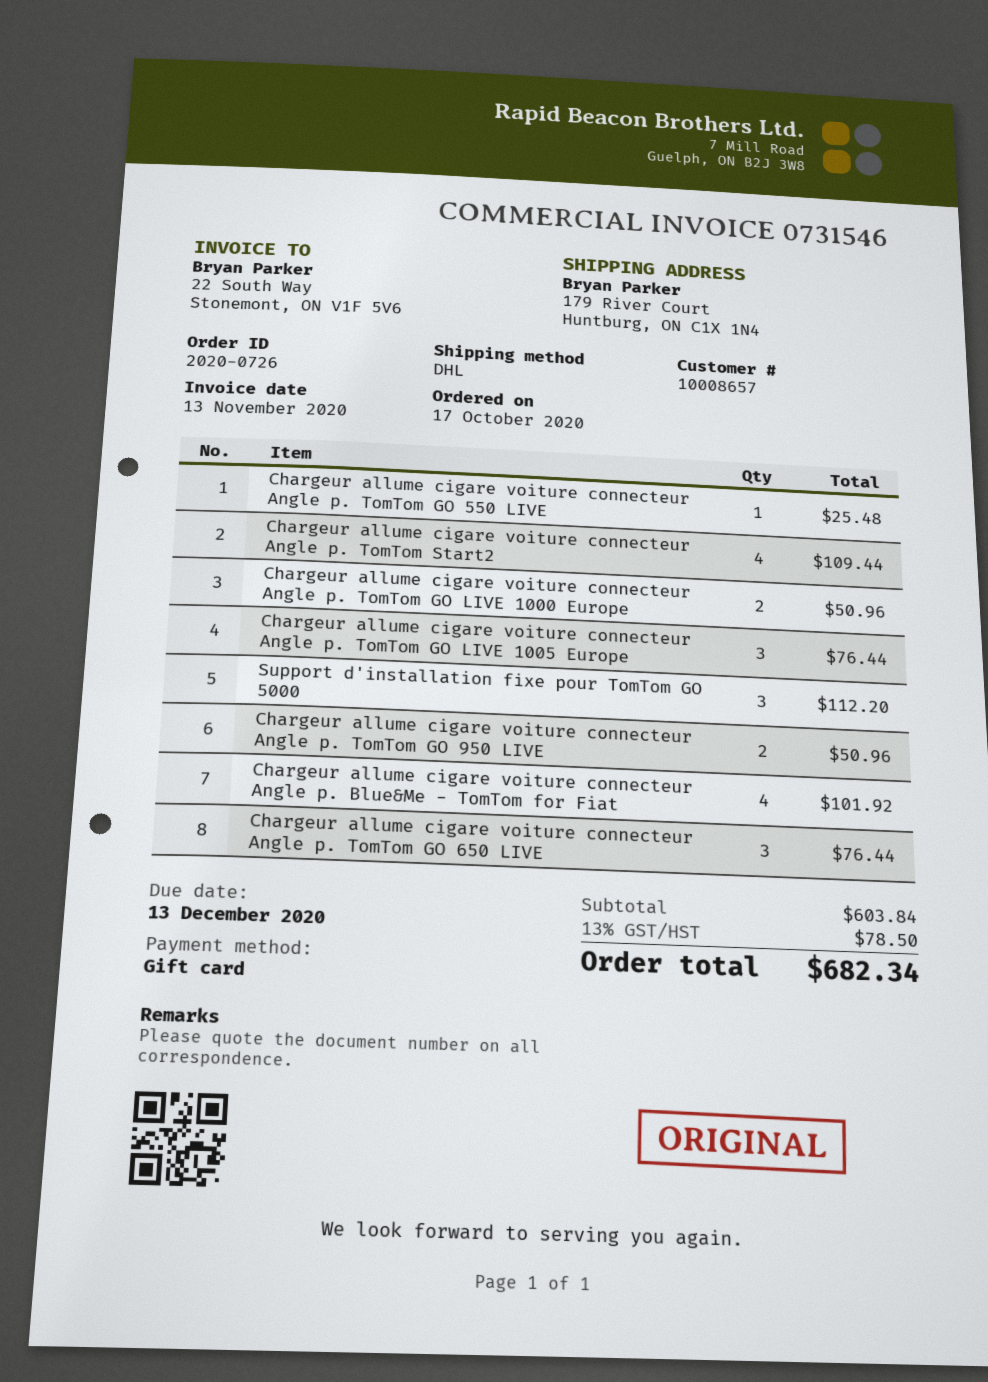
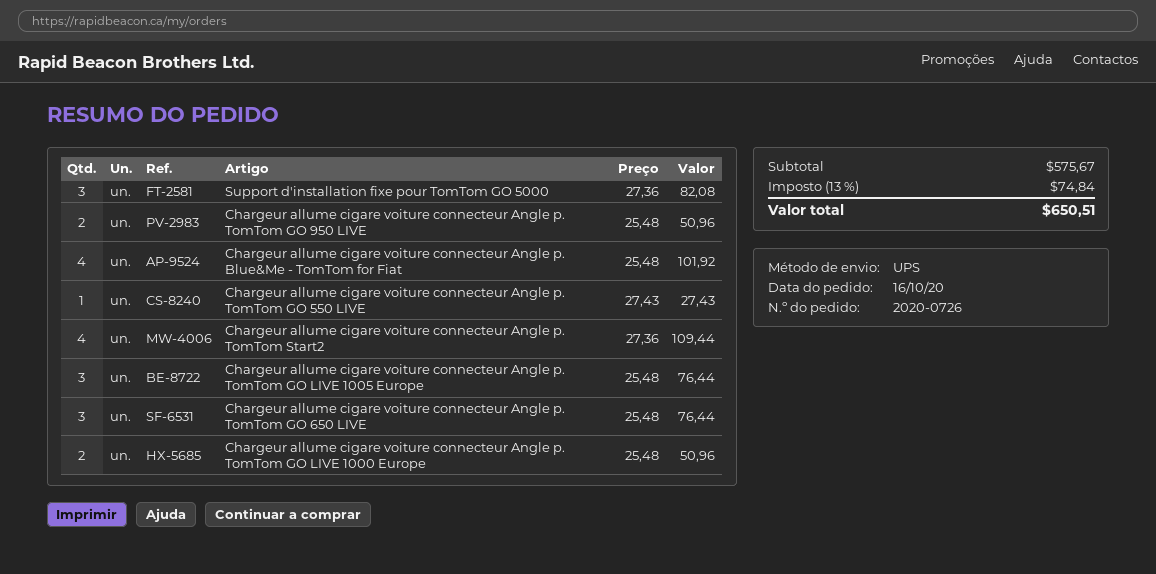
order date: 2020-10-17 -> 2020-10-16
shipping method: DHL -> UPS
Chargeur allume cigare voiture connecteur Angle p. TomTom GO 550 LIVE: 1 for 25.48 -> 1 for 27.43
Support d'installation fixe pour TomTom GO 5000: 3 for 112.20 -> 3 for 82.08
subtotal: 603.84 -> 575.67
tax: 13% = 78.50 -> 13% = 74.84
total: 682.34 -> 650.51

